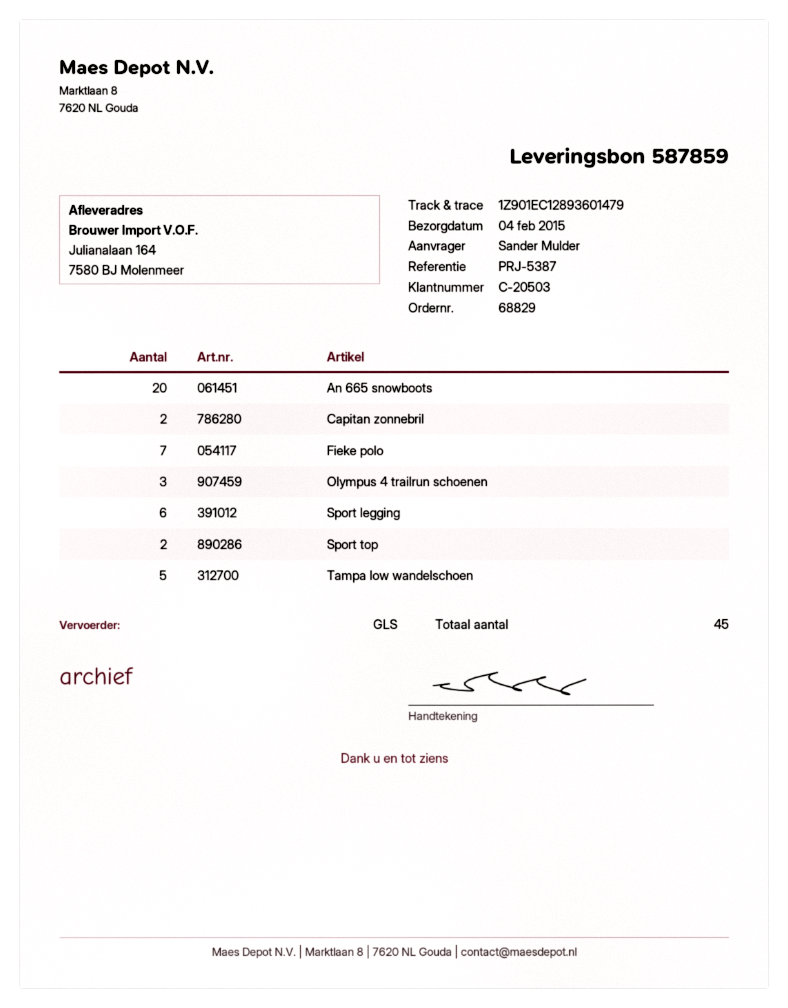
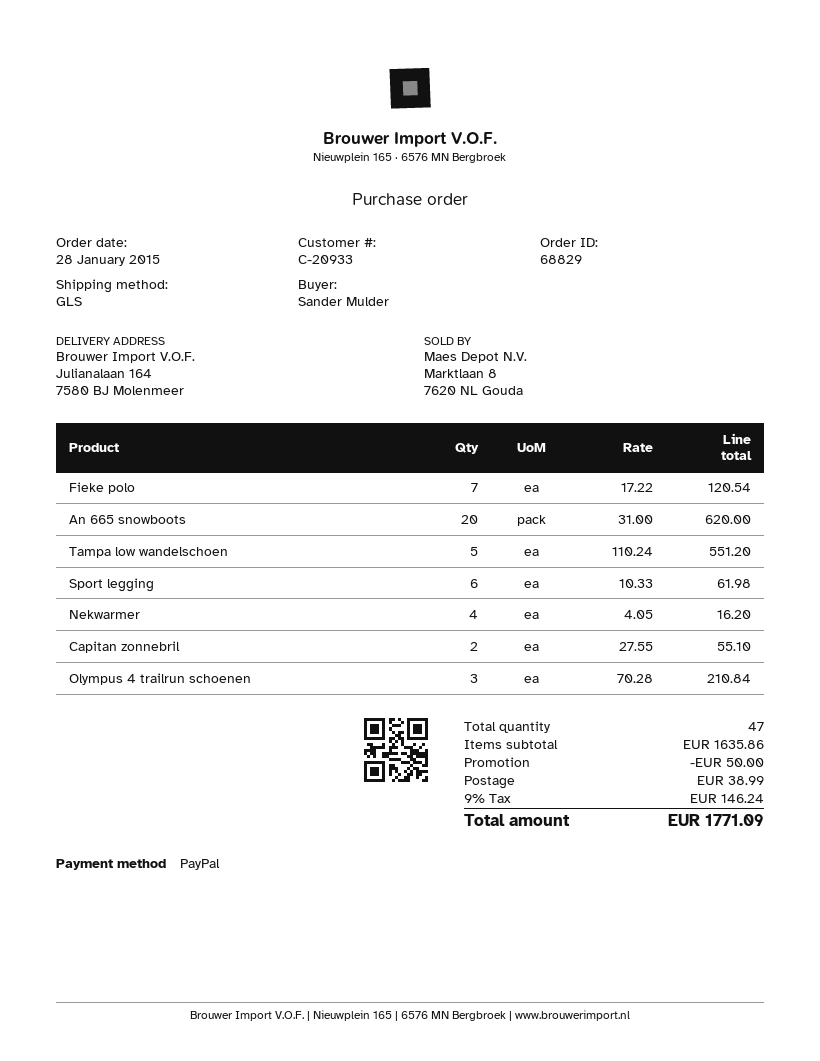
customer number: C-20503 -> C-20933
Sport top: 2 -> none
Nekwarmer: none -> 4
total quantity: 45 -> 47

